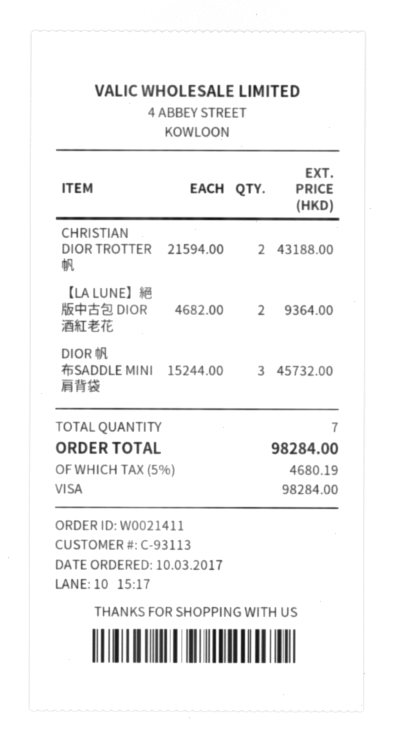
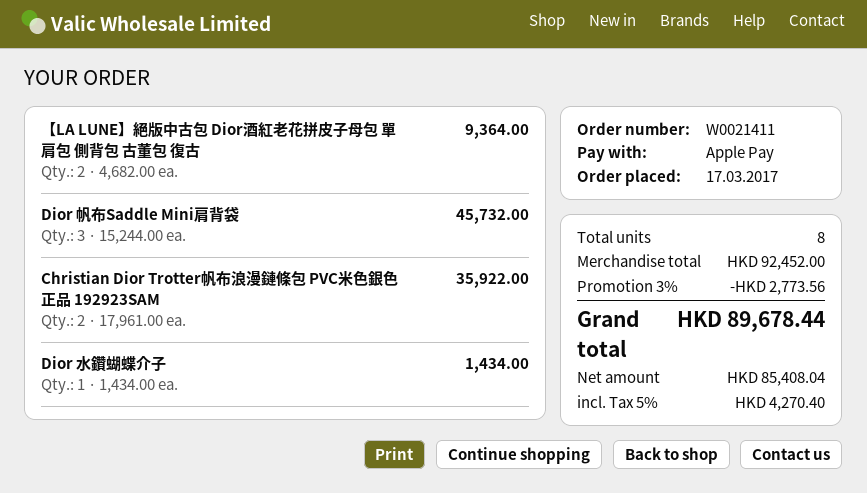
order date: 2017-03-10 -> 2017-03-17
payment method: Visa -> Apple Pay
CHRISTIAN DIOR TROTTER帆: 2 x 21594.00 = 43188.00 -> 2 x 17961.00 = 35922.00
Dior 水鑽蝴蝶介子: none -> 1 x 1434.00 = 1434.00
total quantity: 7 -> 8
discount: none -> 3% = 2773.56
tax: 5% = 4680.19 -> 5% = 4270.40
total: 98284.00 -> 89678.44

